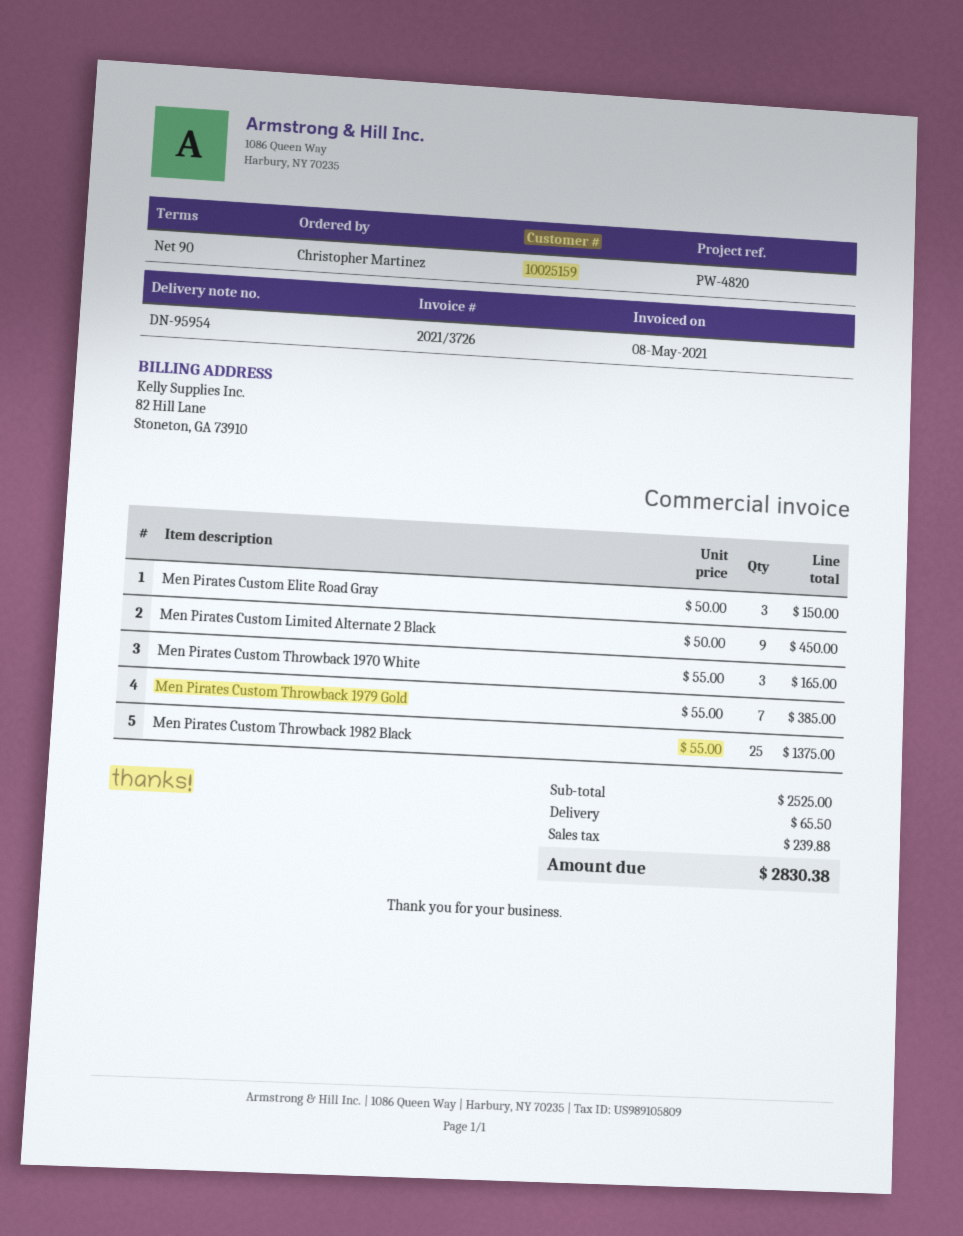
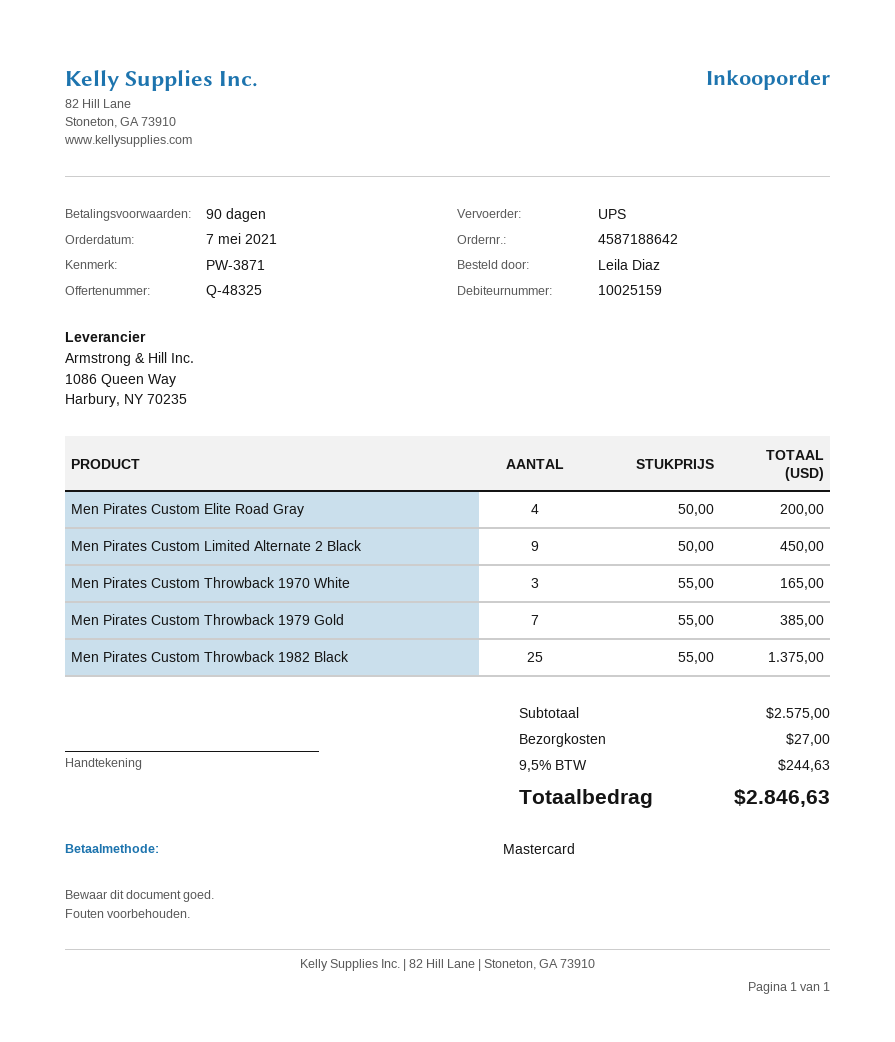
reference: PW-4820 -> PW-3871
ordered by: Christopher Martinez -> Leila Diaz
Men Pirates Custom Elite Road Gray: 3 x 50.00 = 150.00 -> 4 x 50.00 = 200.00
subtotal: 2525.00 -> 2575.00
shipping: 65.50 -> 27.00
tax: 239.88 -> 244.63
total: 2830.38 -> 2846.63

